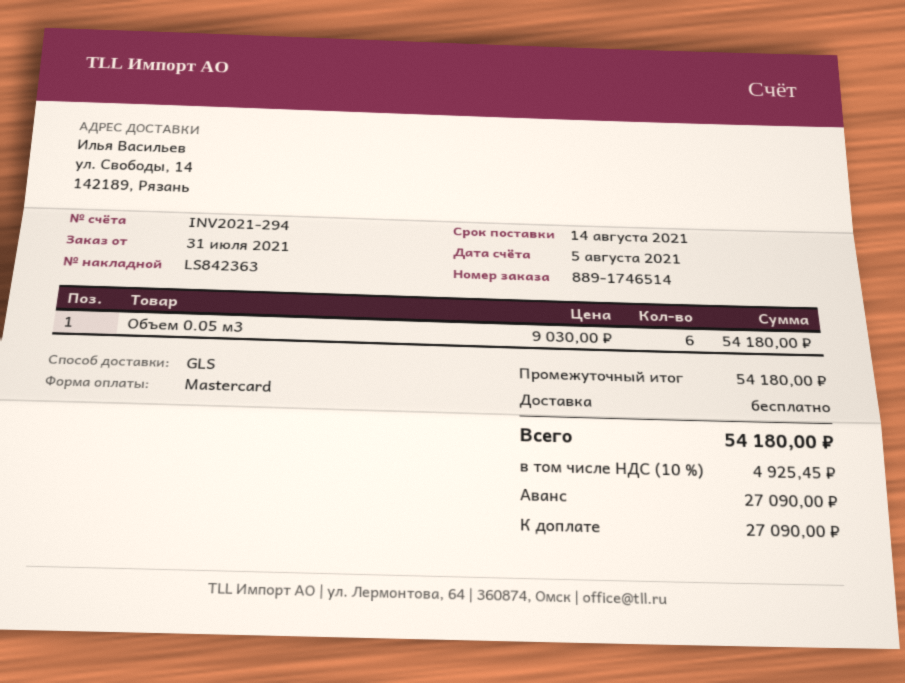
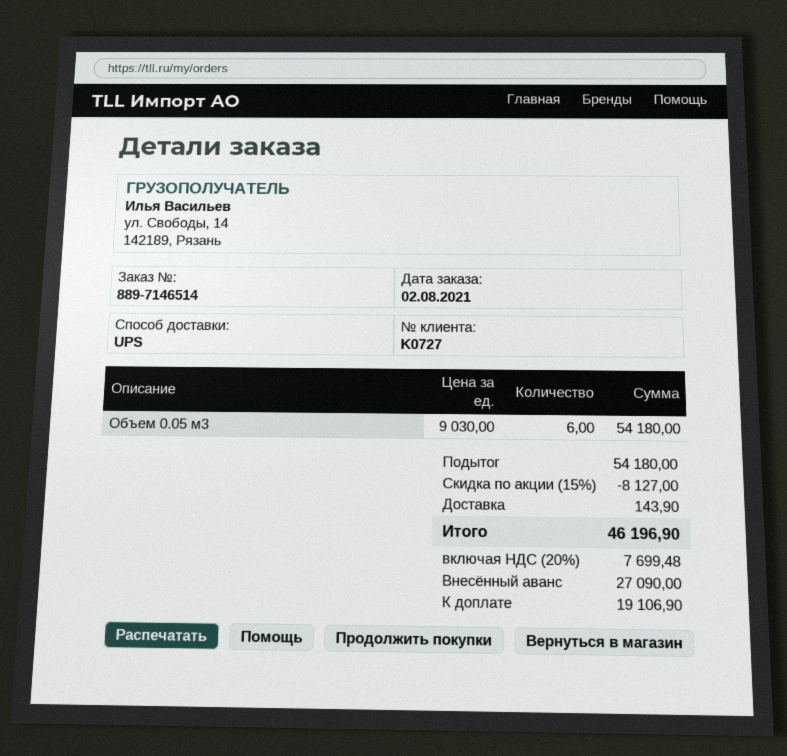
order number: 889-1746514 -> 889-7146514
order date: 2021-07-31 -> 2021-08-02
shipping method: GLS -> UPS
discount: none -> 15% = 8127.00
shipping: 0.00 -> 143.90
tax: 10% = 4925.45 -> 20% = 7699.48
total: 54180.00 -> 46196.90
balance: 27090.00 -> 19106.90

